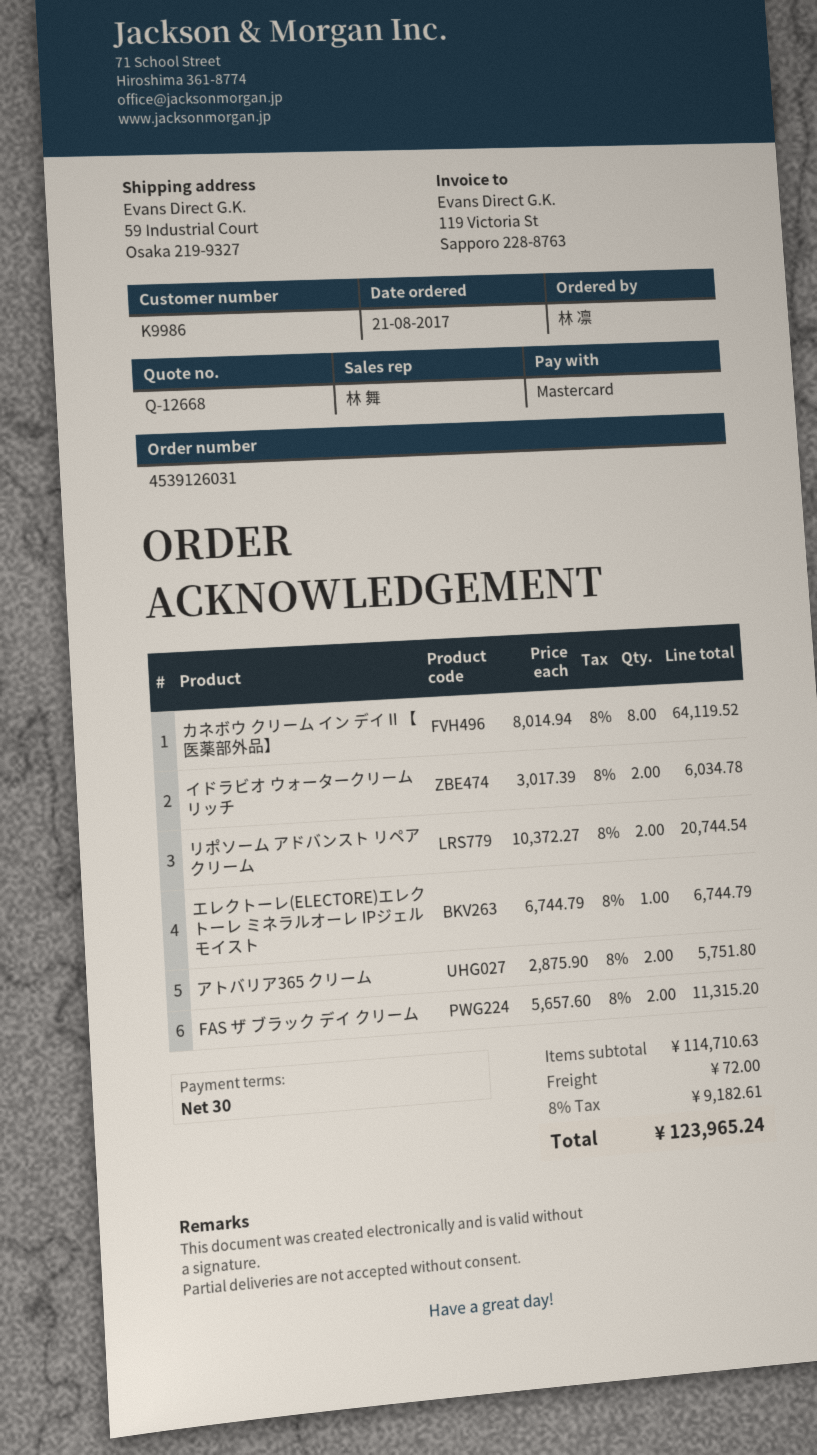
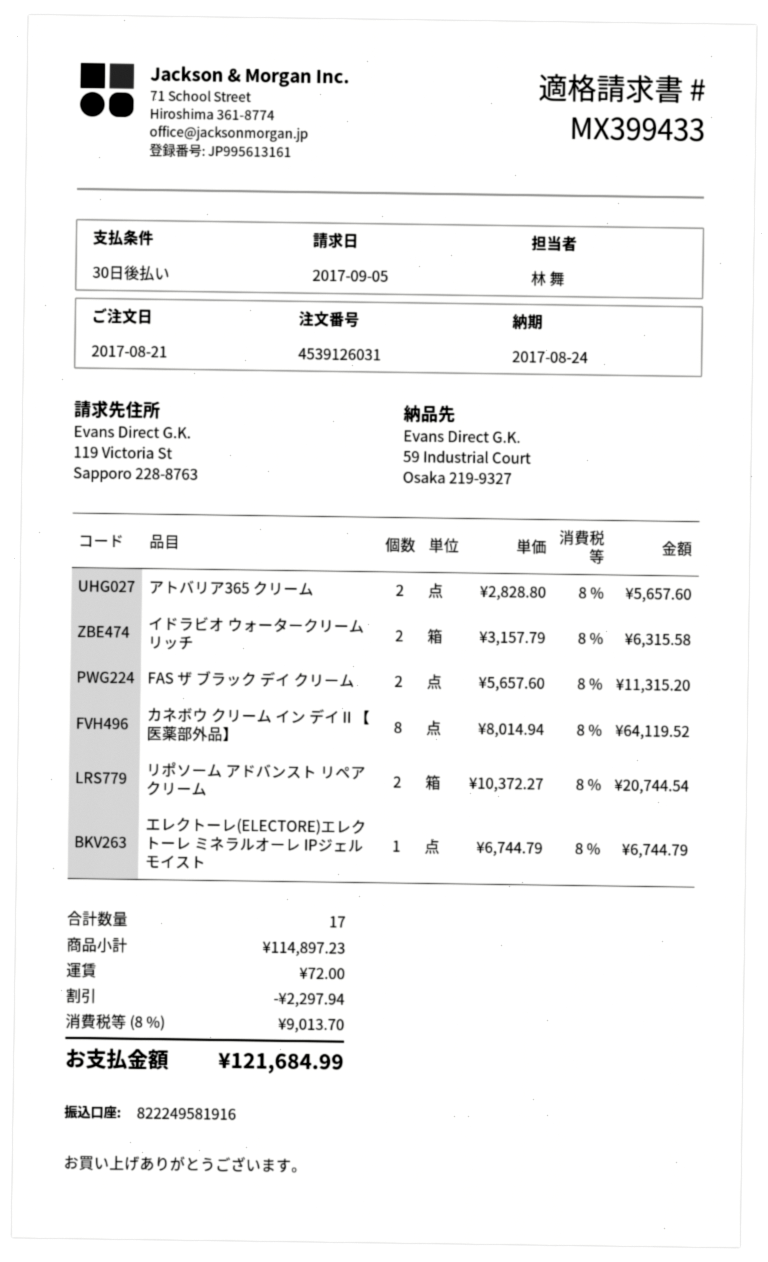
イドラビオ ウォータークリーム リッチ: 2 x 3017.39 = 6034.78 -> 2 x 3157.79 = 6315.58
アトバリア365 クリーム: 2 x 2875.90 = 5751.80 -> 2 x 2828.80 = 5657.60
subtotal: 114710.63 -> 114897.23
discount: none -> 2297.94
tax: 8% = 9182.61 -> 8% = 9013.70
total: 123965.24 -> 121684.99

